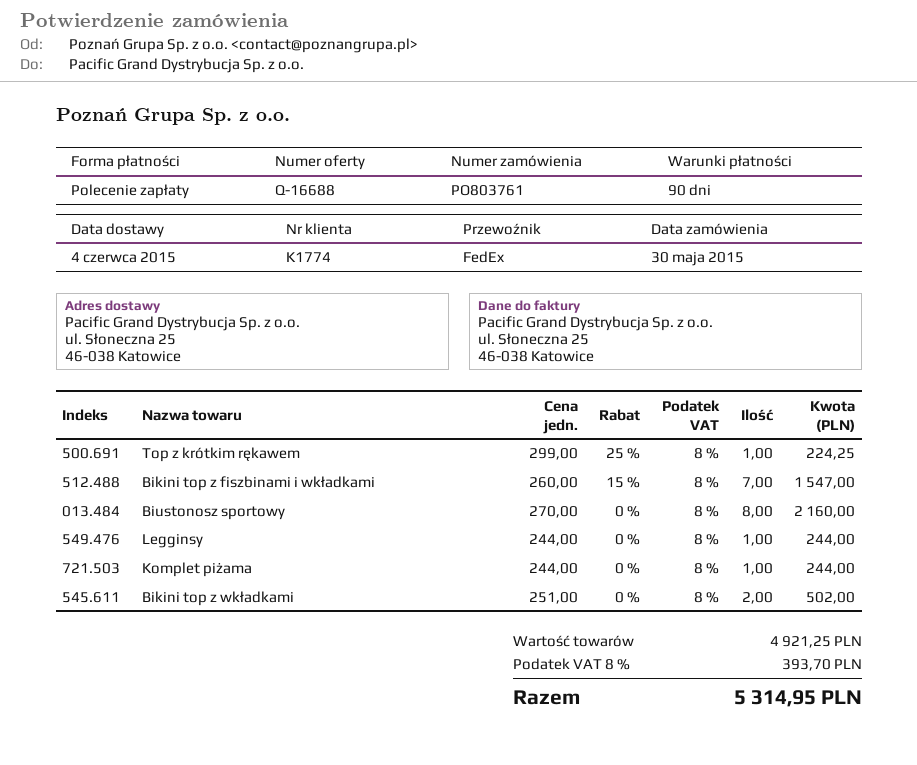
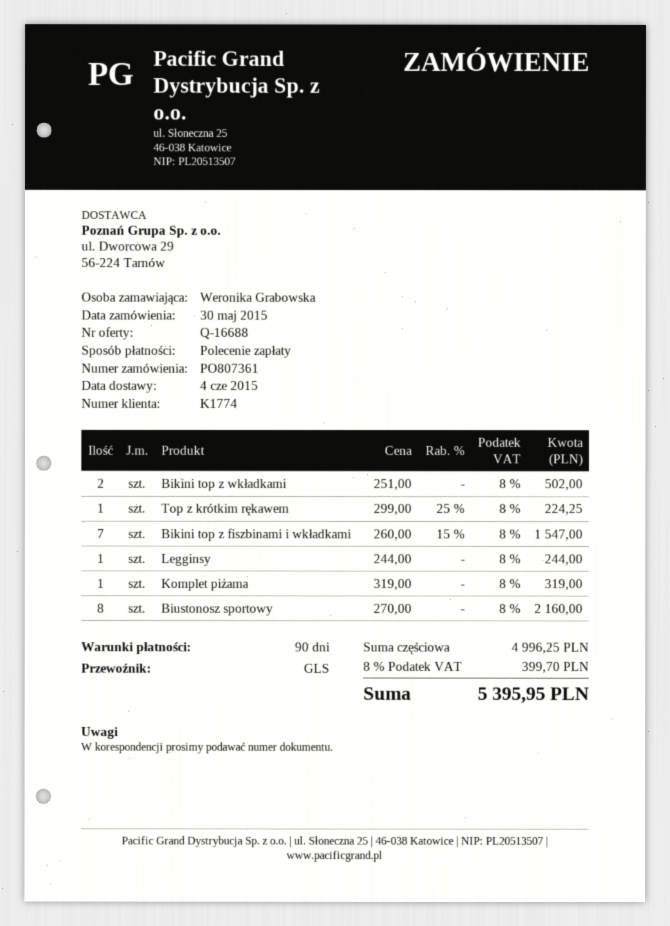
order number: PO803761 -> PO807361
shipping method: FedEx -> GLS
Komplet piżama: 1 x 244.00 = 244.00 -> 1 x 319.00 = 319.00
subtotal: 4921.25 -> 4996.25
tax: 8% = 393.70 -> 8% = 399.70
total: 5314.95 -> 5395.95

